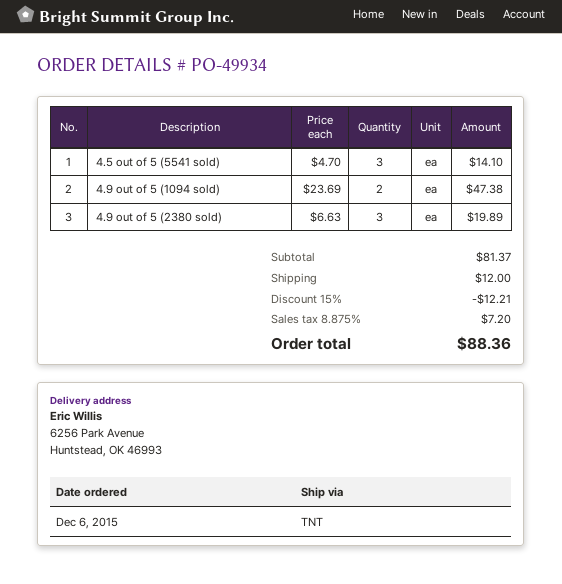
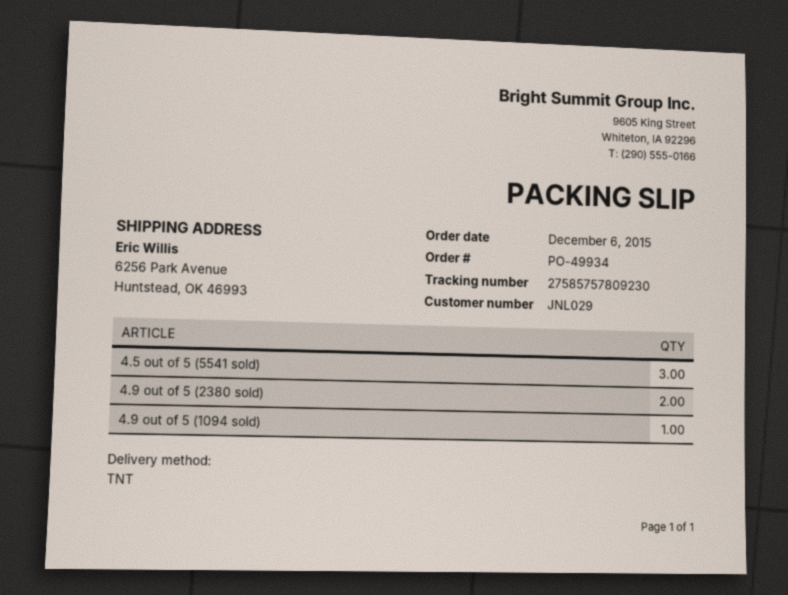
4.9 out of 5 (1094 sold): 2 -> 1
4.9 out of 5 (2380 sold): 3 -> 2

